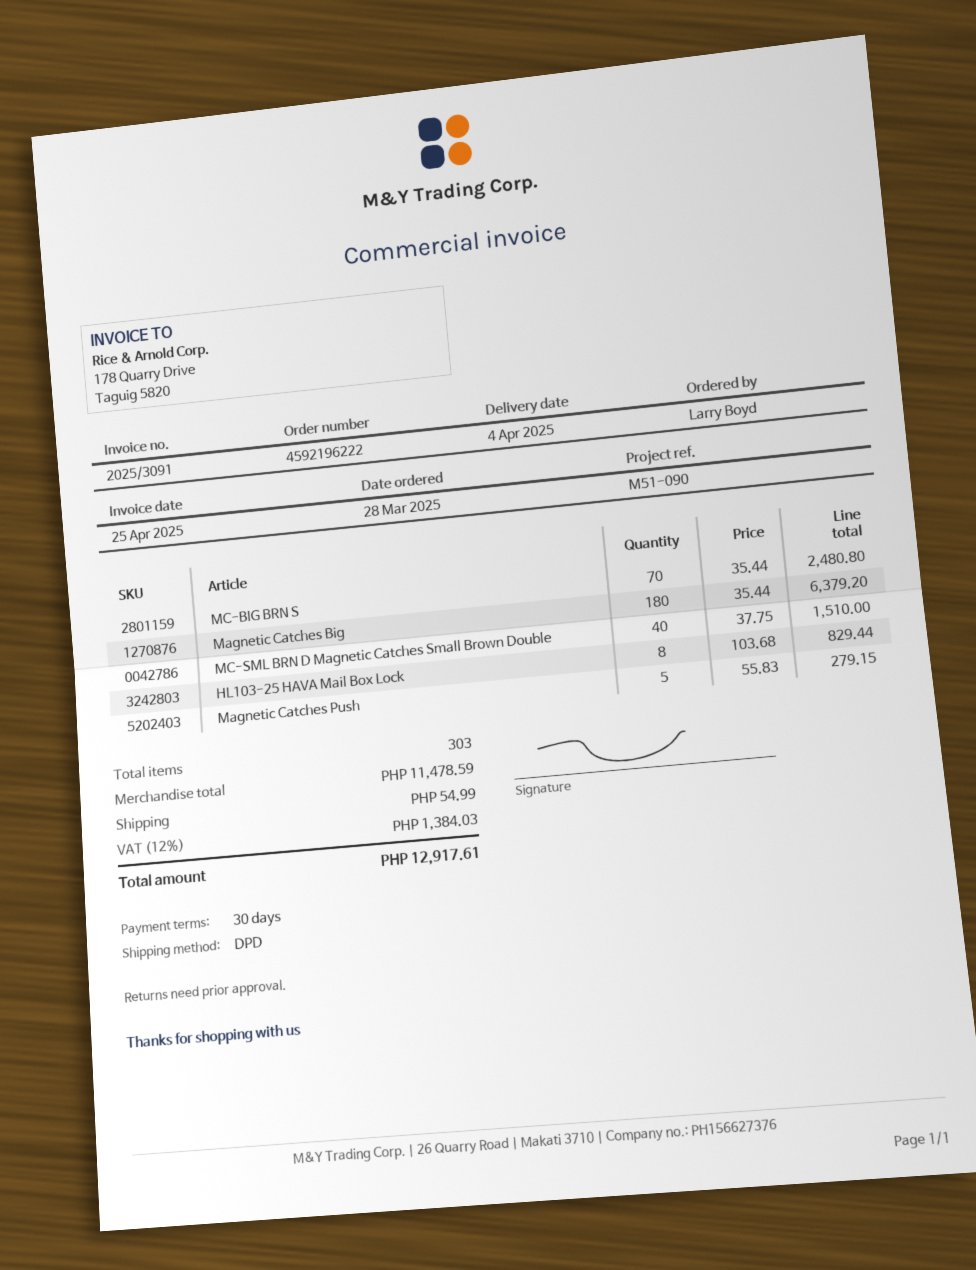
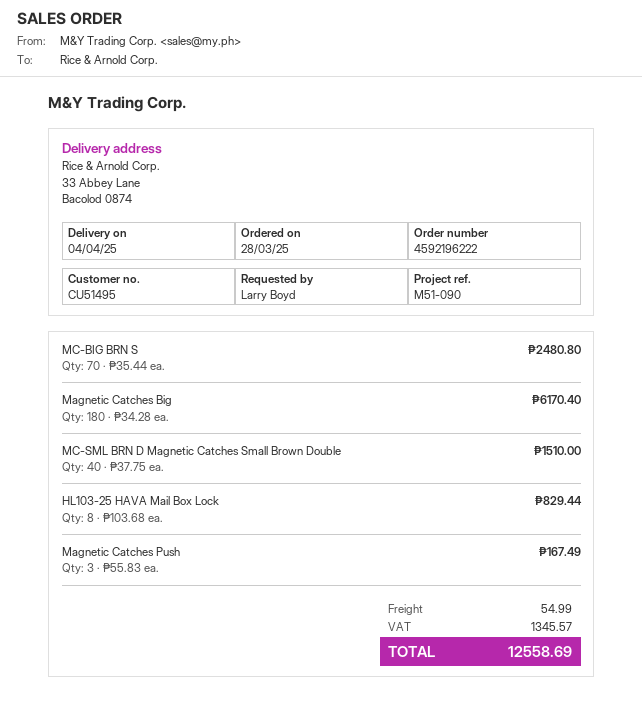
Magnetic Catches Big: 180 x 35.44 = 6379.20 -> 180 x 34.28 = 6170.40
Magnetic Catches Push: 5 x 55.83 = 279.15 -> 3 x 55.83 = 167.49
tax: 1384.03 -> 1345.57
total: 12917.61 -> 12558.69

